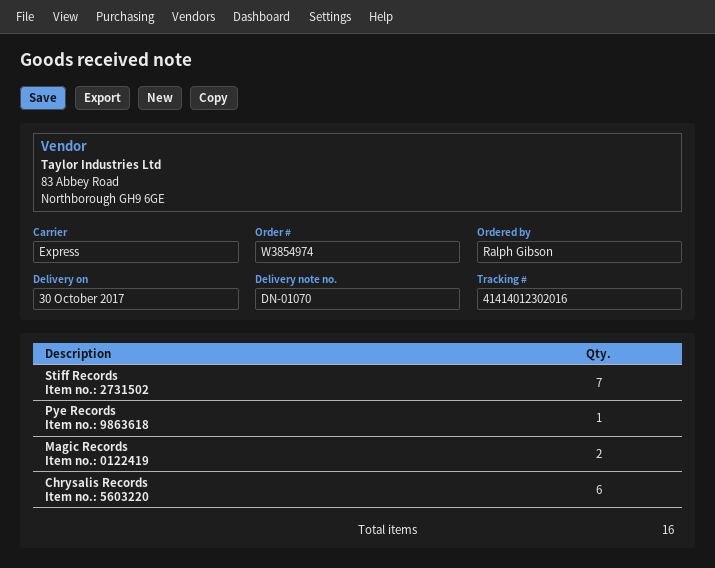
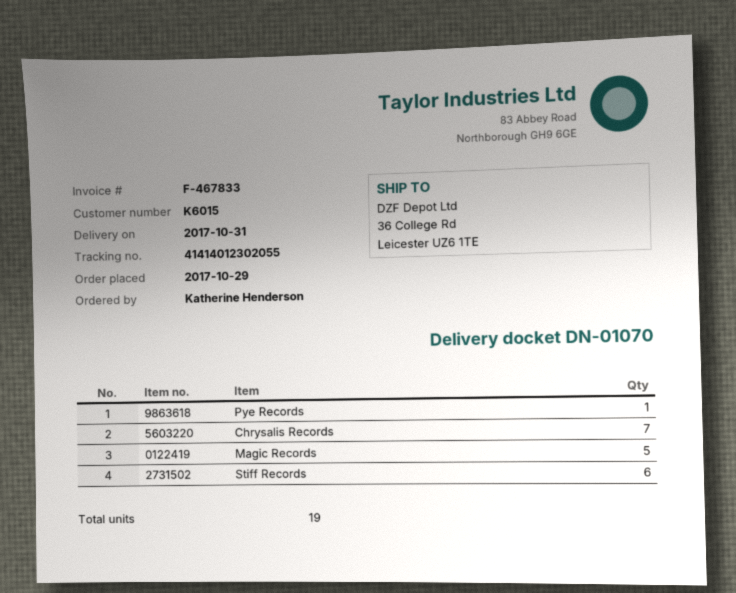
delivery date: 2017-10-30 -> 2017-10-31
ordered by: Ralph Gibson -> Katherine Henderson
tracking number: 41414012302016 -> 41414012302055
Stiff Records: 7 -> 6
Magic Records: 2 -> 5
Chrysalis Records: 6 -> 7
total quantity: 16 -> 19

